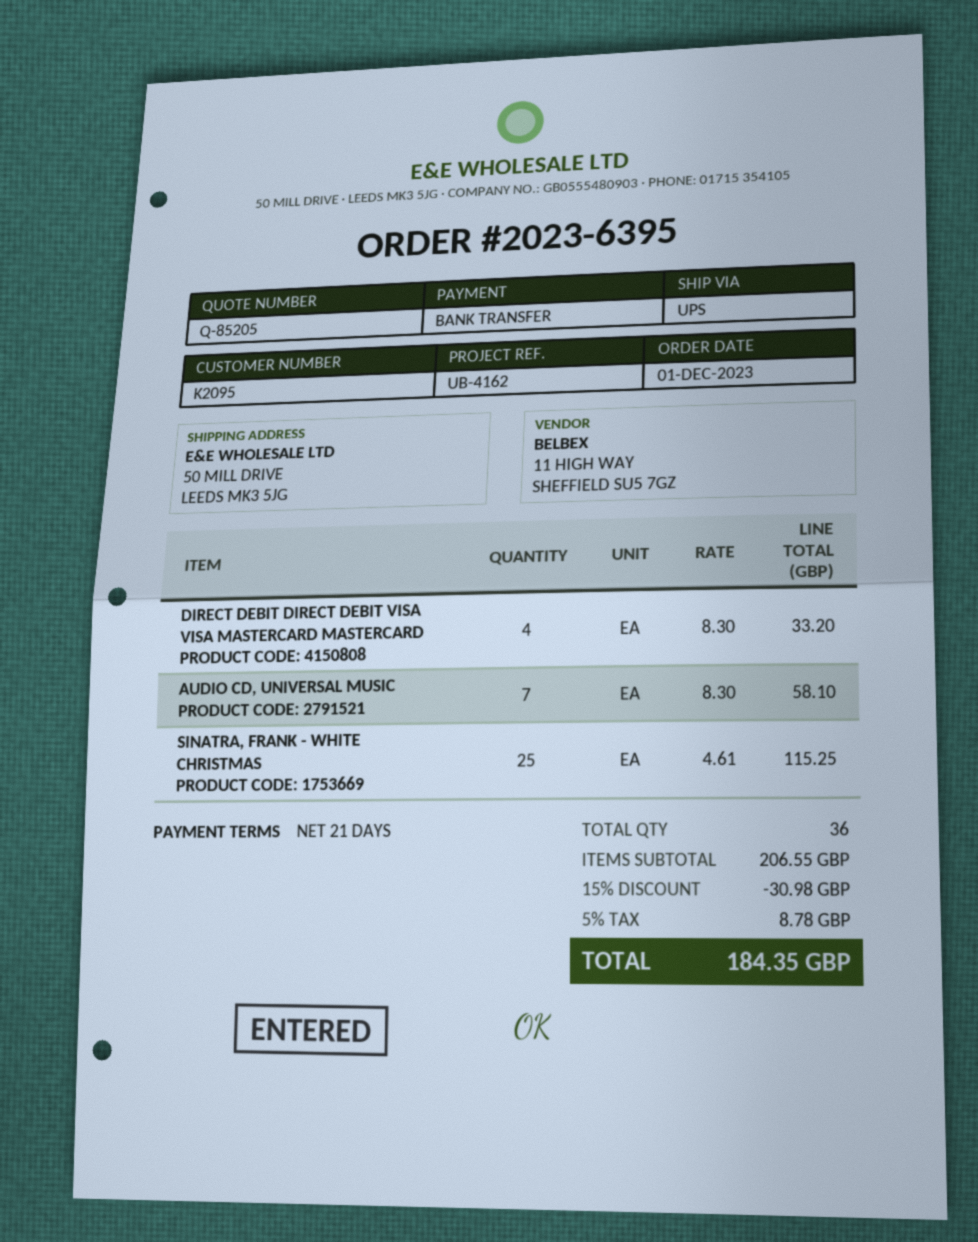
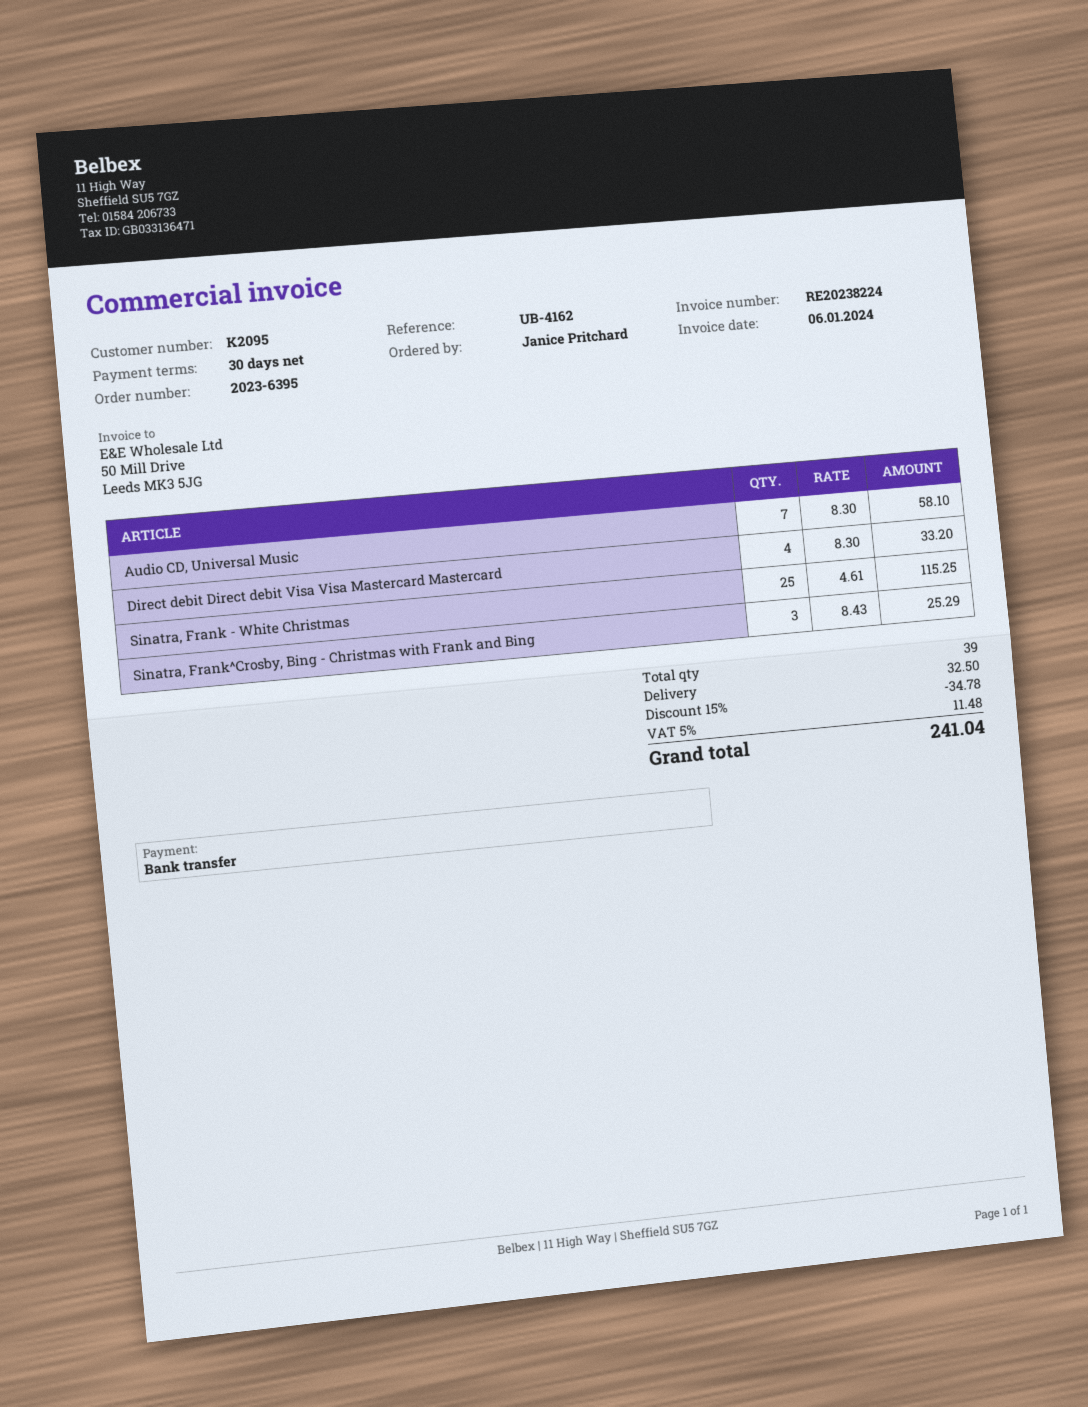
payment terms: 21 days -> 30 days
Sinatra, Frank^Crosby, Bing - Christmas with Frank and Bing: none -> 3 x 8.43 = 25.29
total quantity: 36 -> 39
discount: 15% = 30.98 -> 15% = 34.78
shipping: none -> 32.50
tax: 5% = 8.78 -> 5% = 11.48
total: 184.35 -> 241.04

